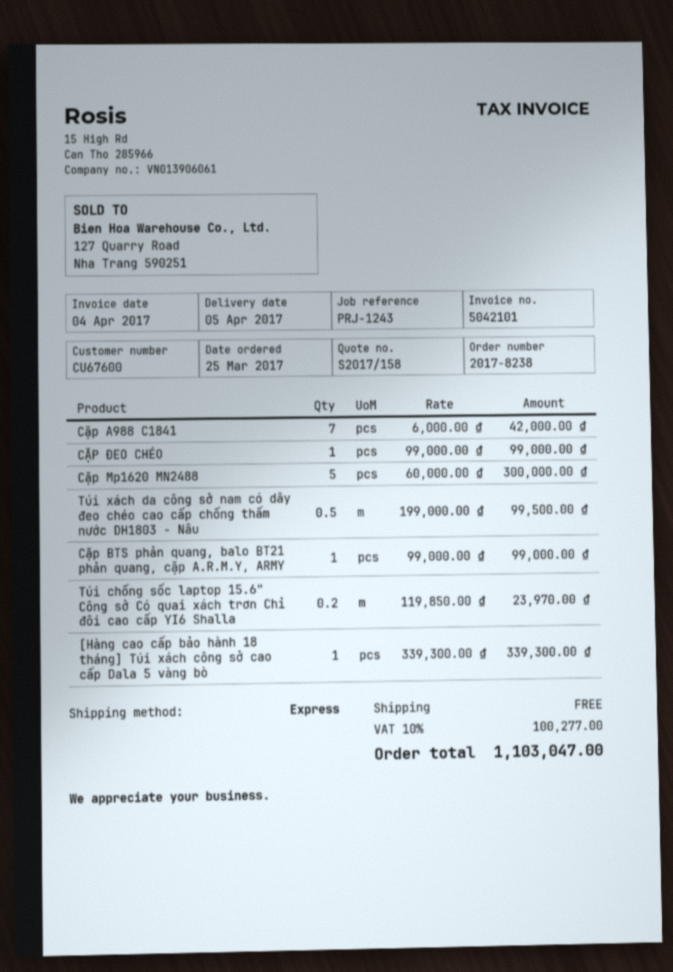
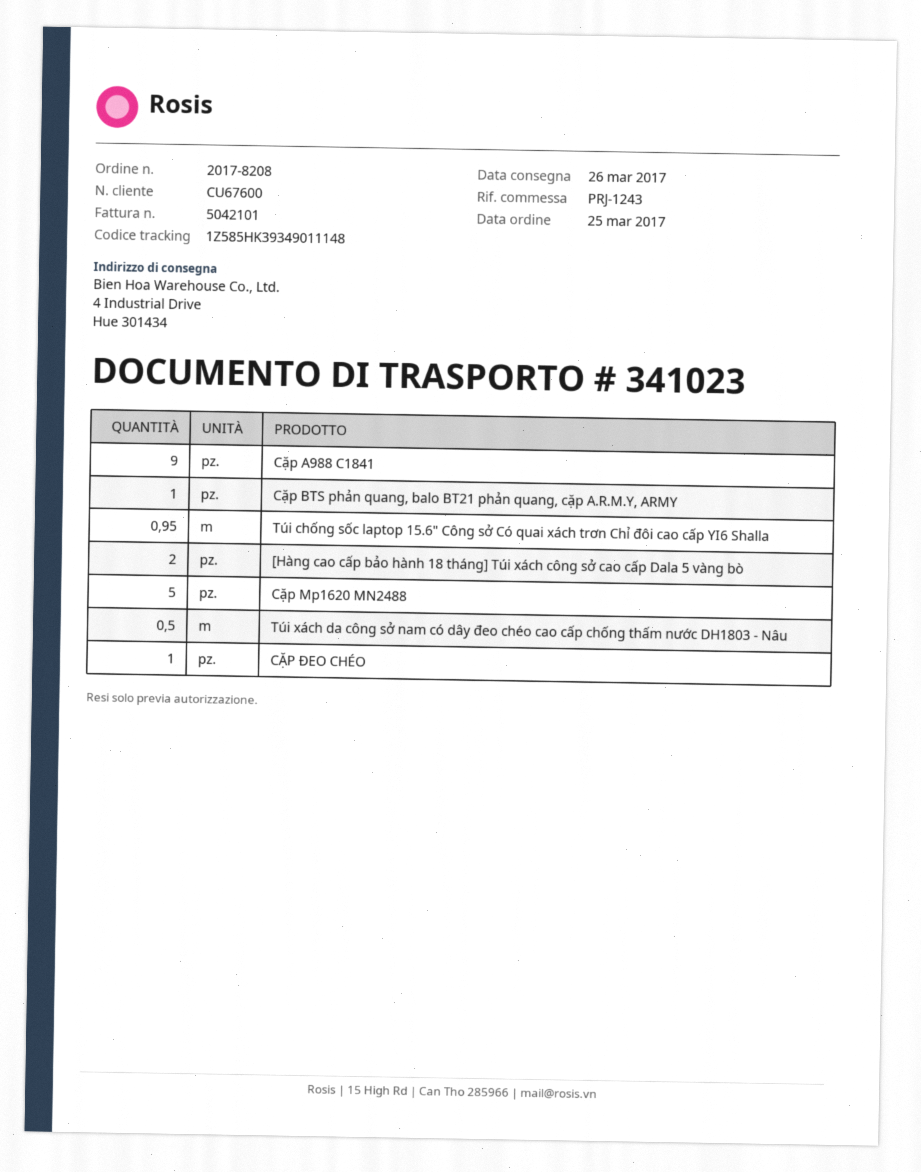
order number: 2017-8238 -> 2017-8208
delivery date: 2017-04-05 -> 2017-03-26
Cặp A988 C1841: 7 -> 9
Túi chống sốc laptop 15.6" Công sở Có quai xách trơn Chỉ đôi cao cấp YI6 Shalla: 0.2 -> 0.95
[Hàng cao cấp bảo hành 18 tháng] Túi xách công sở cao cấp Dala 5 vàng bò: 1 -> 2

